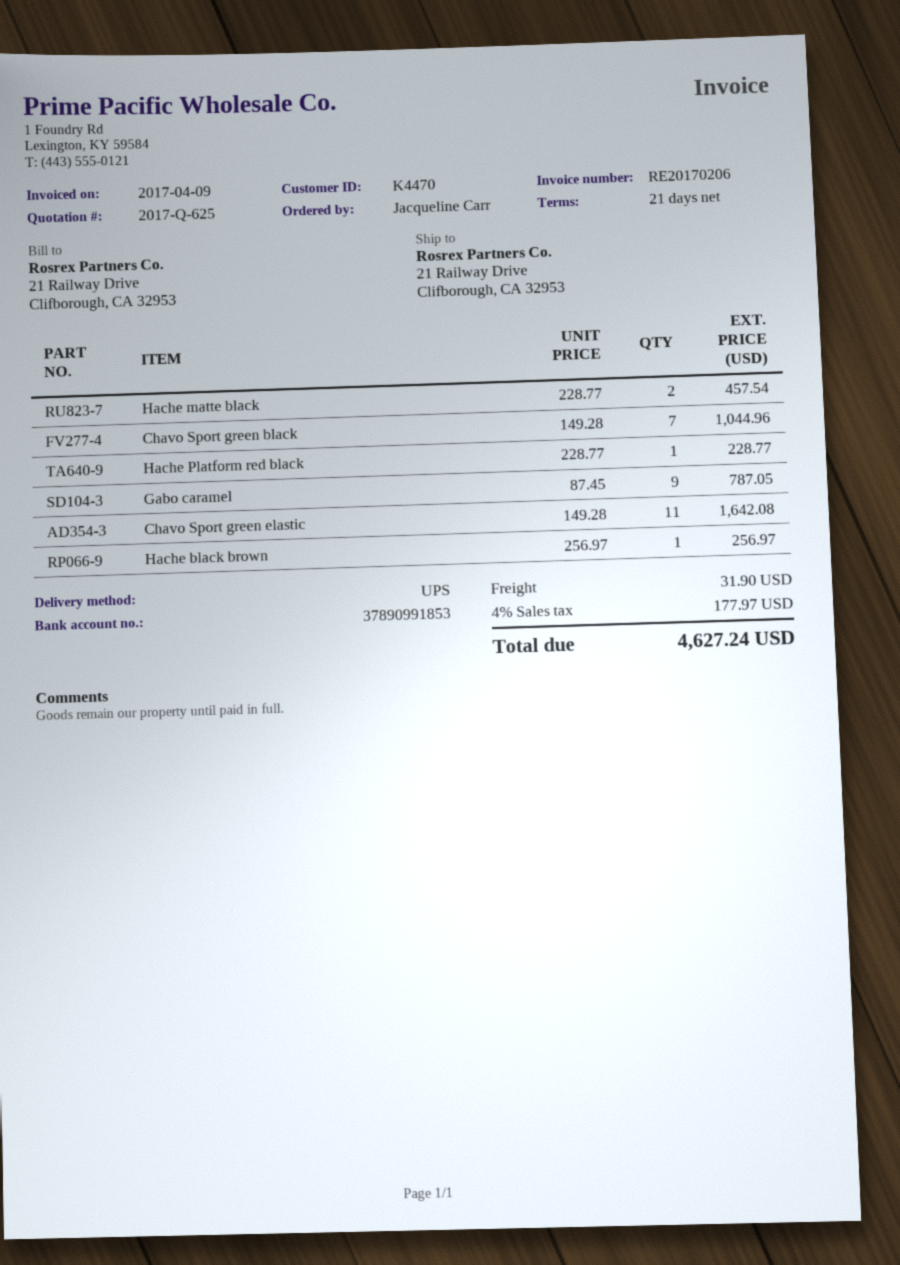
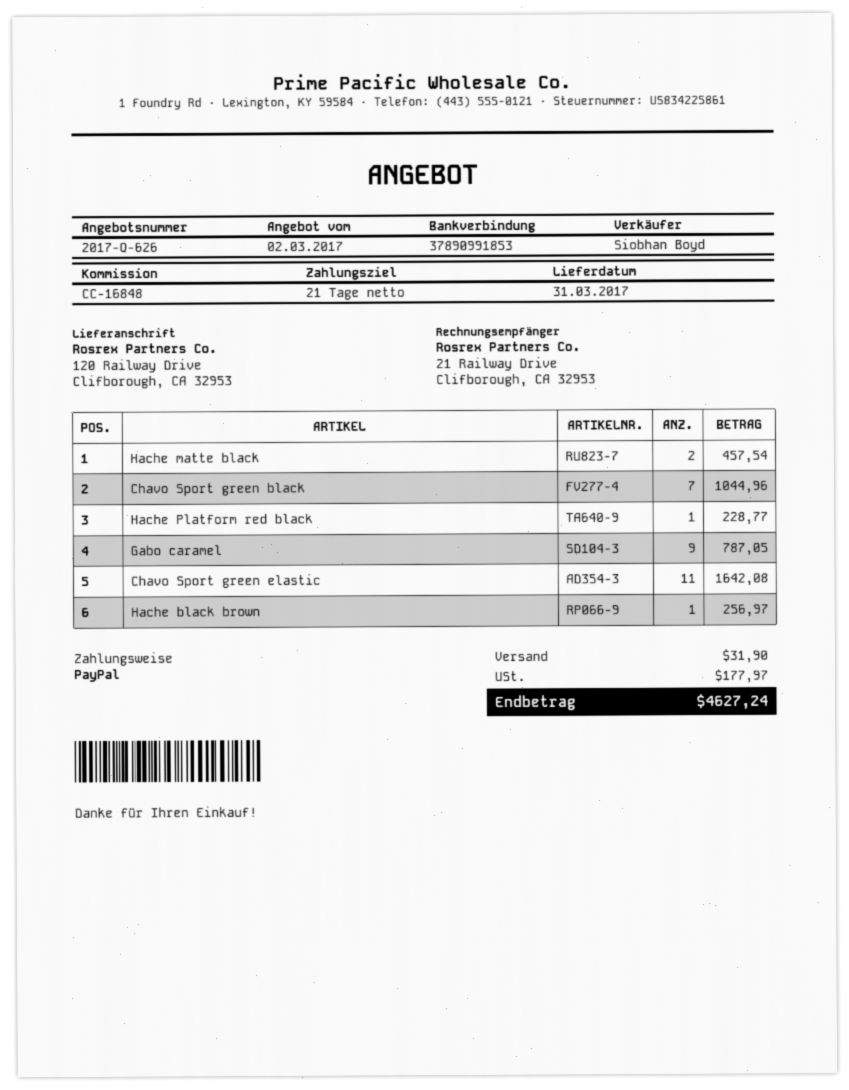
quote number: 2017-Q-625 -> 2017-Q-626
ship to: 21 Railway Drive, Clifborough, CA 32953 -> 120 Railway Drive, Clifborough, CA 32953

